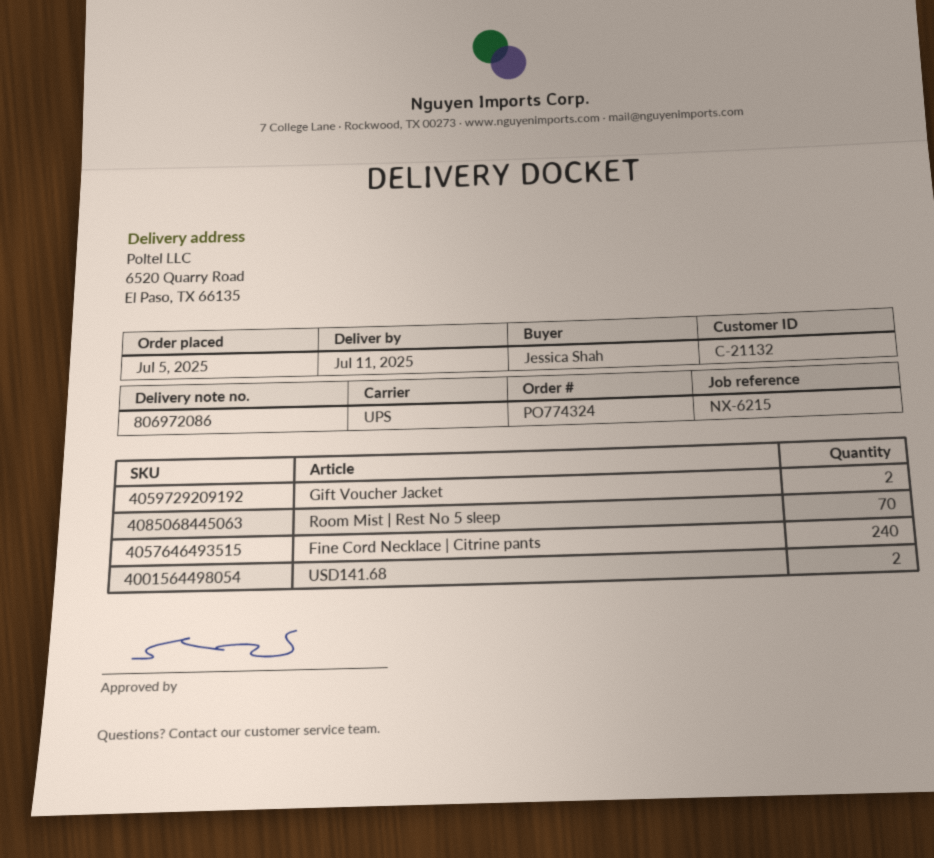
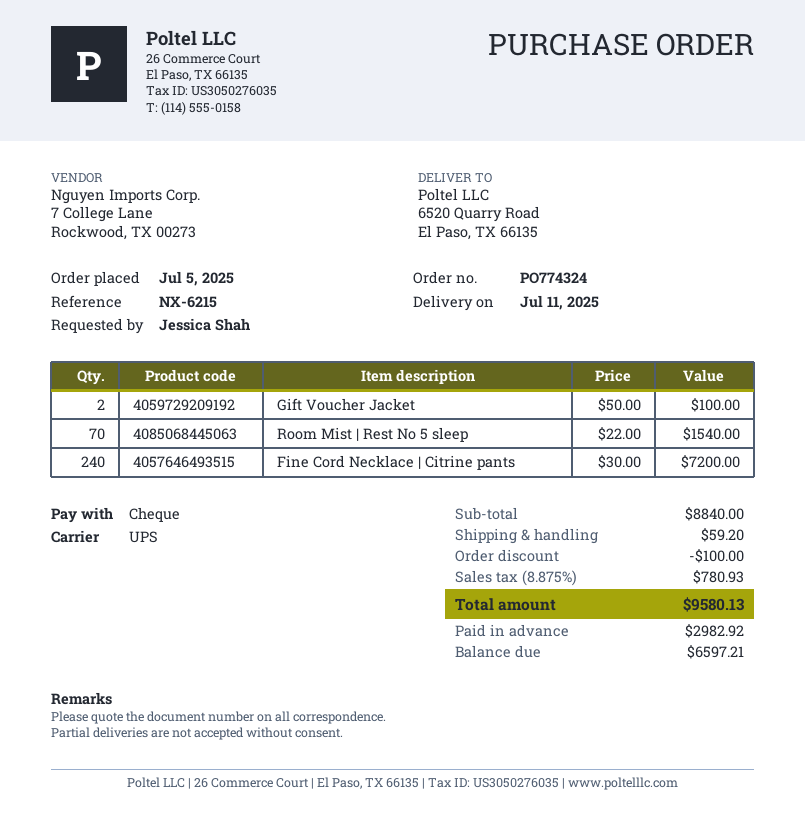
USD141.68: 2 -> none

